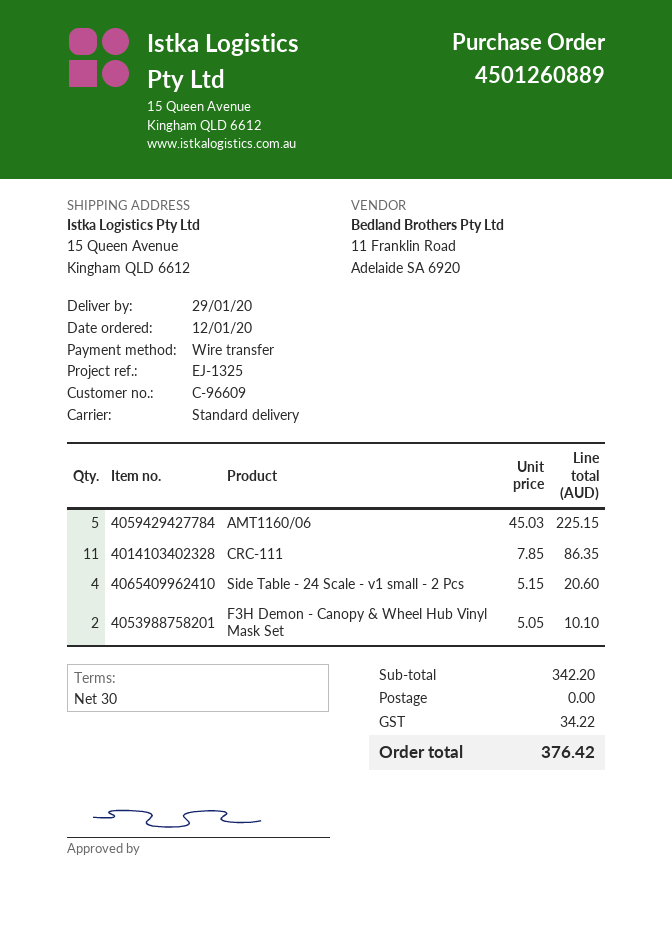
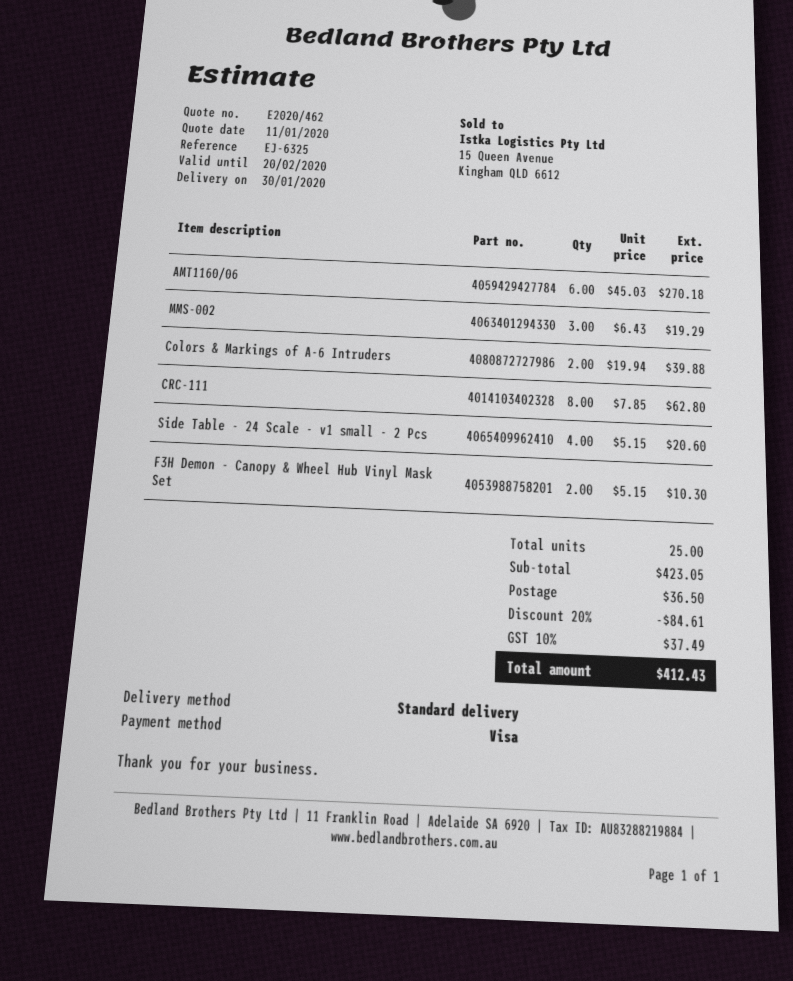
delivery date: 2020-01-29 -> 2020-01-30
reference: EJ-1325 -> EJ-6325
payment method: bank transfer -> Visa
AMT1160/06: 5 x 45.03 = 225.15 -> 6 x 45.03 = 270.18
CRC-111: 11 x 7.85 = 86.35 -> 8 x 7.85 = 62.80
F3H Demon - Canopy & Wheel Hub Vinyl Mask Set: 2 x 5.05 = 10.10 -> 2 x 5.15 = 10.30
MMS-002: none -> 3 x 6.43 = 19.29
Colors & Markings of A-6 Intruders: none -> 2 x 19.94 = 39.88
subtotal: 342.20 -> 423.05
discount: none -> 20% = 84.61
shipping: 0.00 -> 36.50
tax: 34.22 -> 37.49
total: 376.42 -> 412.43

